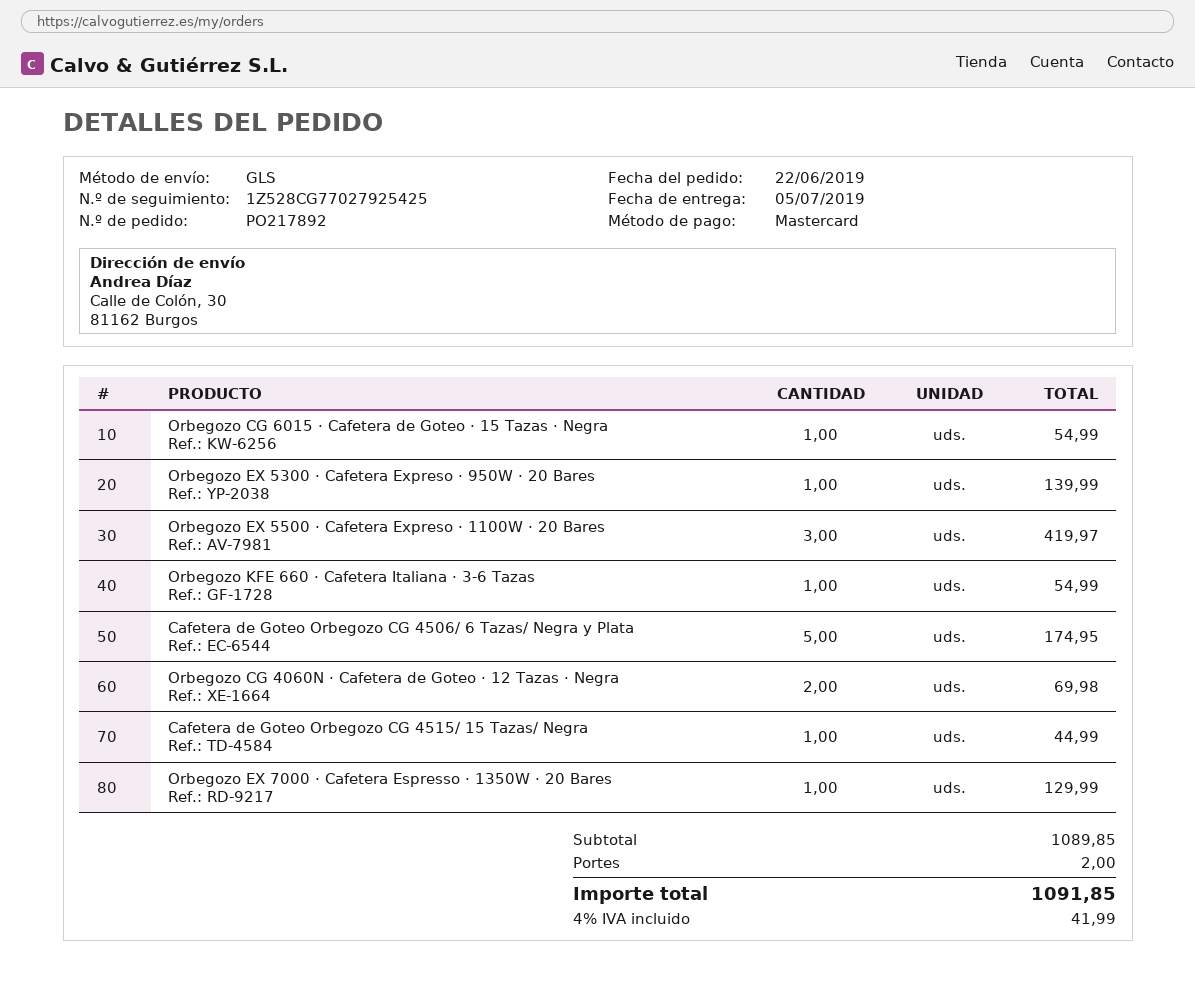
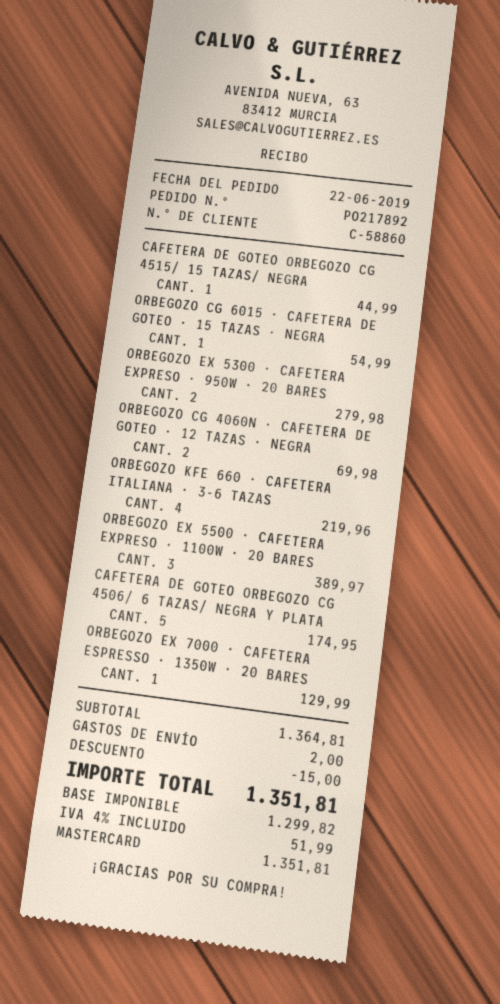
Orbegozo EX 5300 · Cafetera Expreso · 950W · 20 Bares: 1 for 139.99 -> 2 for 279.98
Orbegozo EX 5500 · Cafetera Expreso · 1100W · 20 Bares: 3 for 419.97 -> 3 for 389.97
Orbegozo KFE 660 · Cafetera Italiana · 3-6 Tazas: 1 for 54.99 -> 4 for 219.96
subtotal: 1089.85 -> 1364.81
discount: none -> 15.00
tax: 4% = 41.99 -> 4% = 51.99
total: 1091.85 -> 1351.81

